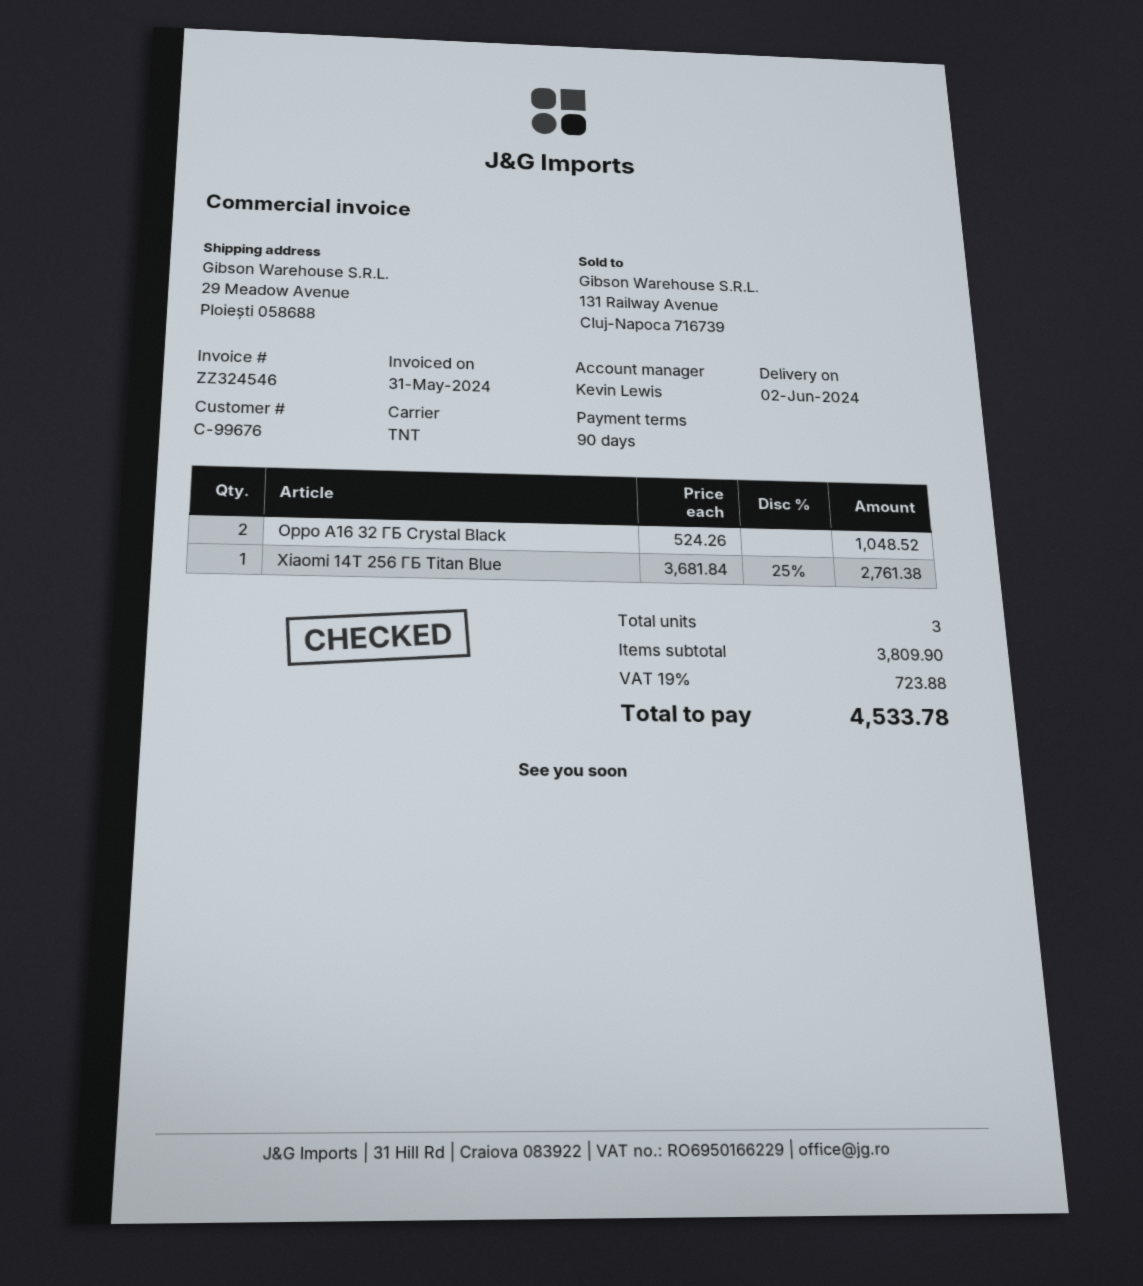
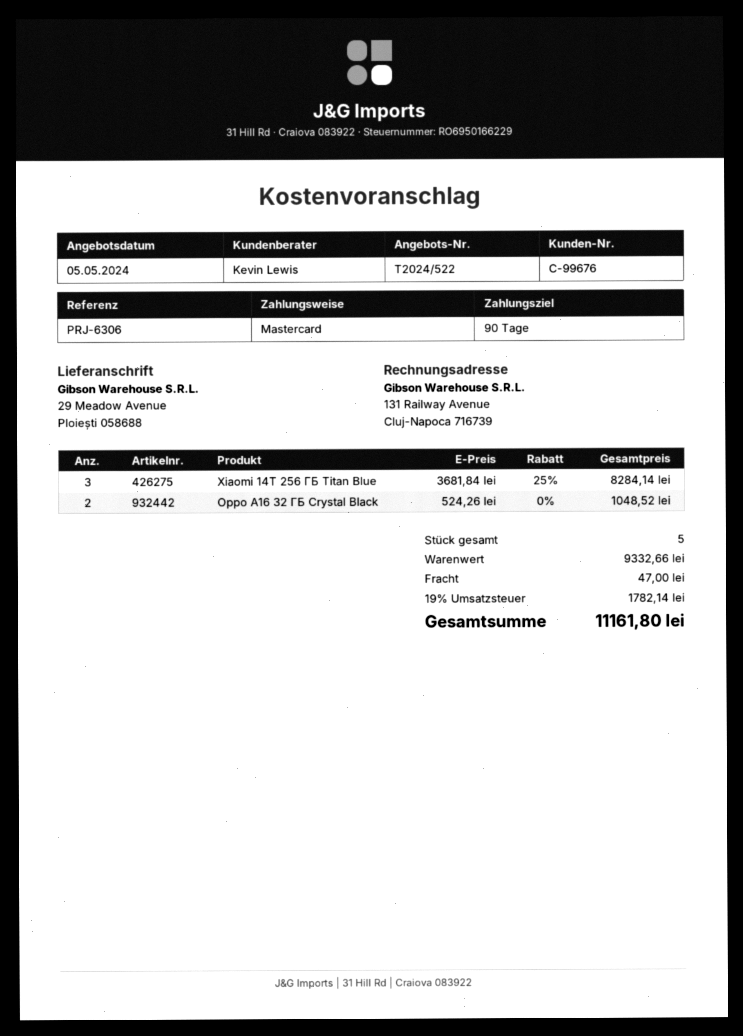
Xiaomi 14T 256 ГБ Titan Blue: 1 x 3681.84 - 25% = 2761.38 -> 3 x 3681.84 - 25% = 8284.14
total quantity: 3 -> 5
subtotal: 3809.90 -> 9332.66
shipping: none -> 47.00
tax: 19% = 723.88 -> 19% = 1782.14
total: 4533.78 -> 11161.80

